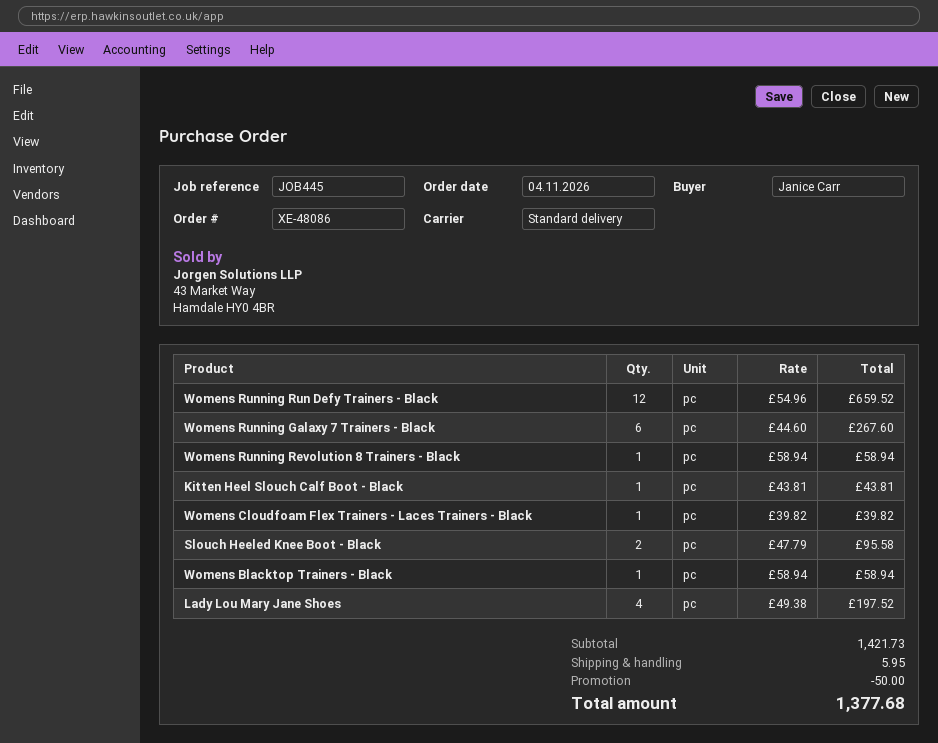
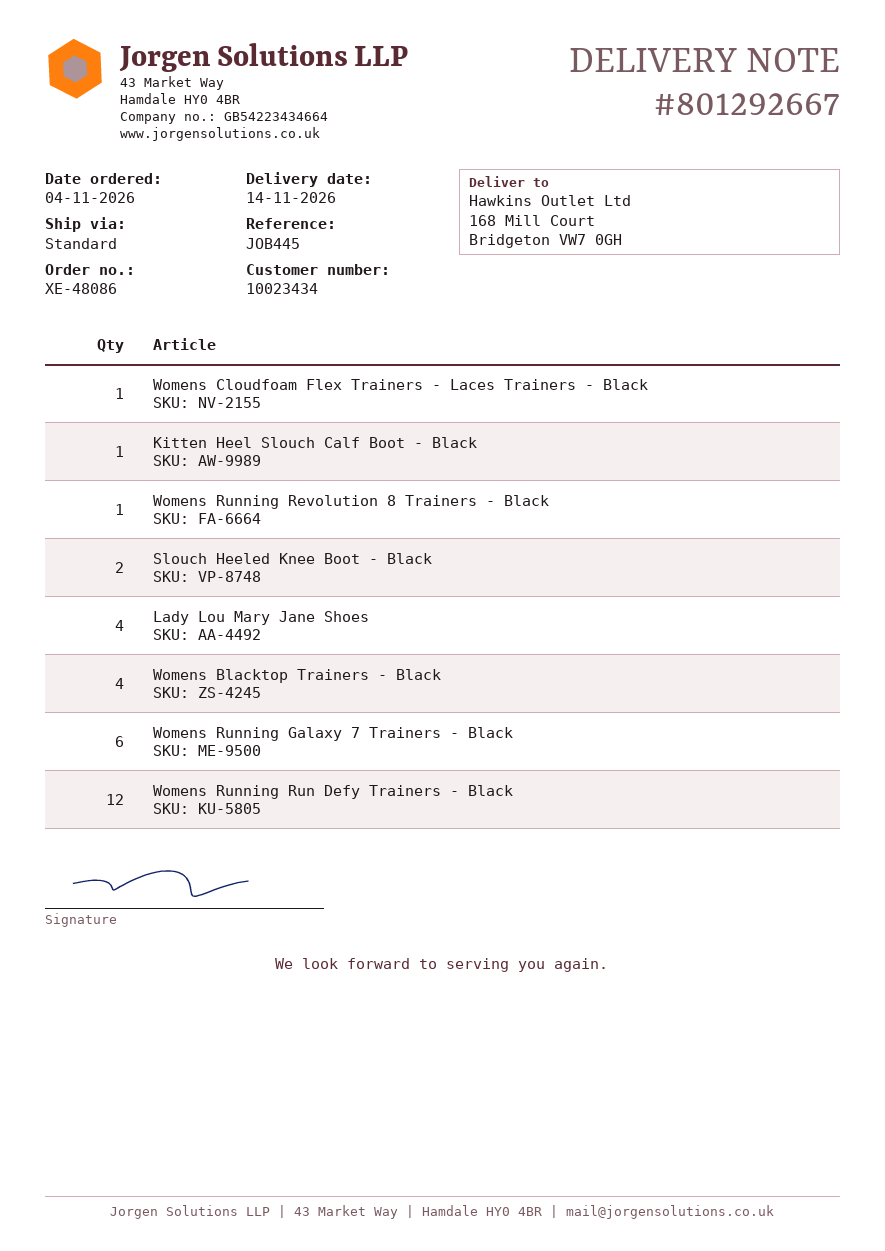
Womens Blacktop Trainers - Black: 1 -> 4

